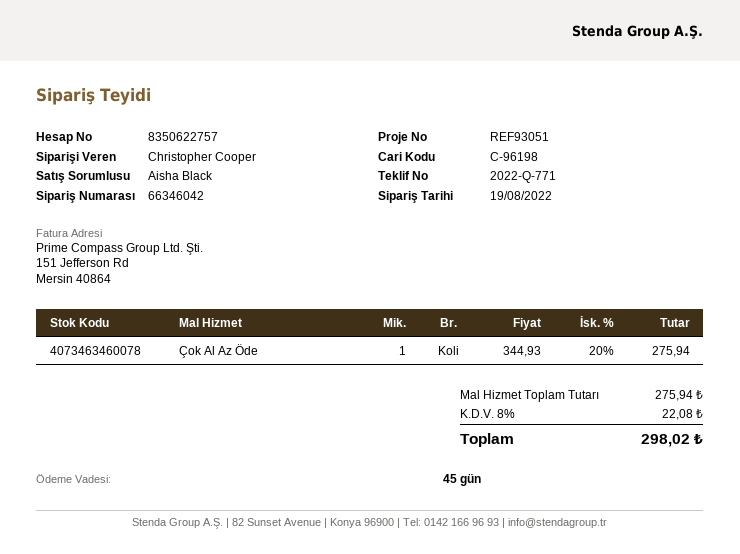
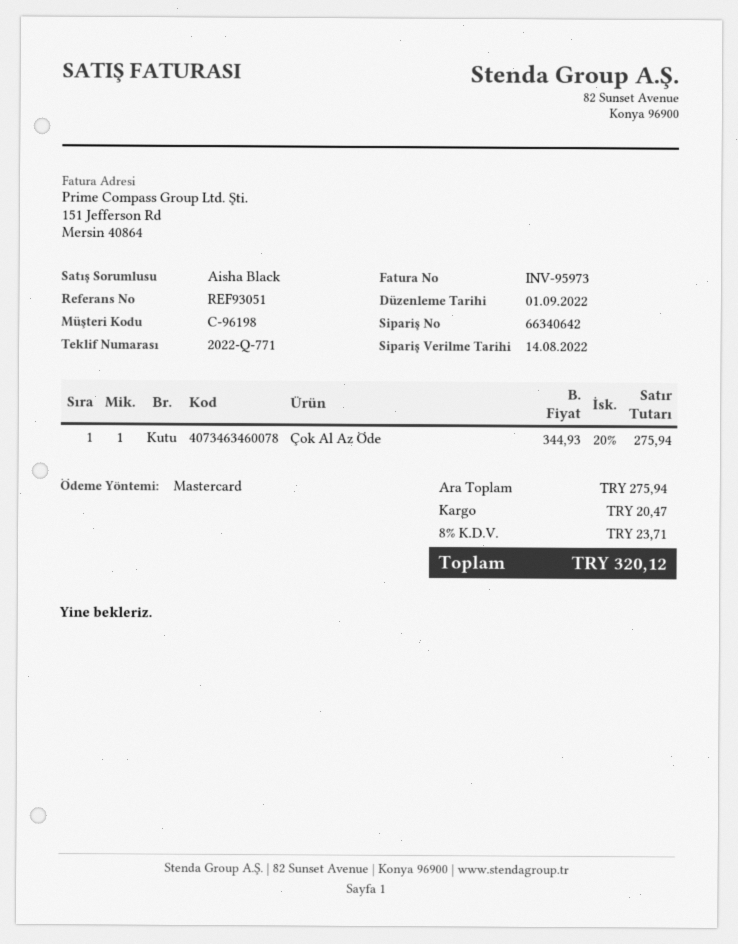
order number: 66346042 -> 66340642
order date: 2022-08-19 -> 2022-08-14
shipping: none -> 20.47
tax: 8% = 22.08 -> 8% = 23.71
total: 298.02 -> 320.12

